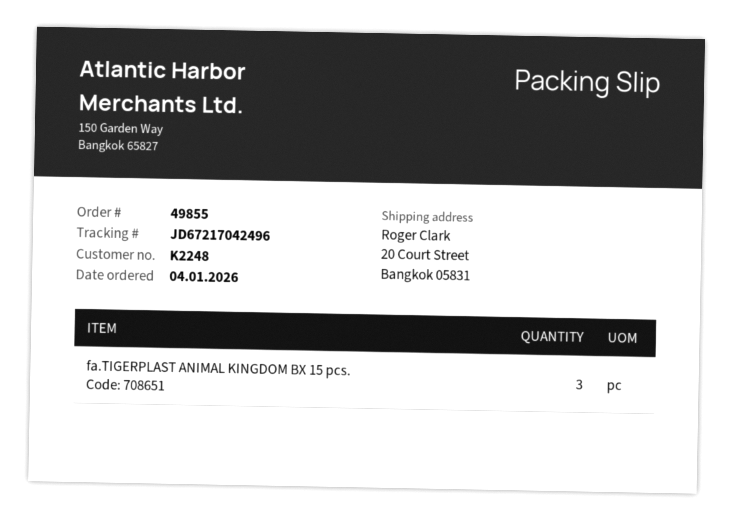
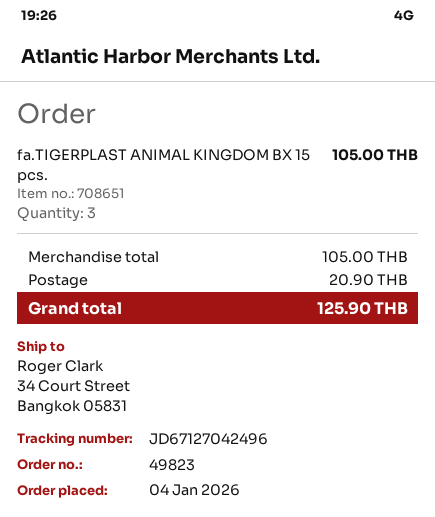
order number: 49855 -> 49823
tracking number: JD67217042496 -> JD67127042496
ship to: 20 Court Street, Bangkok 05831 -> 34 Court Street, Bangkok 05831

